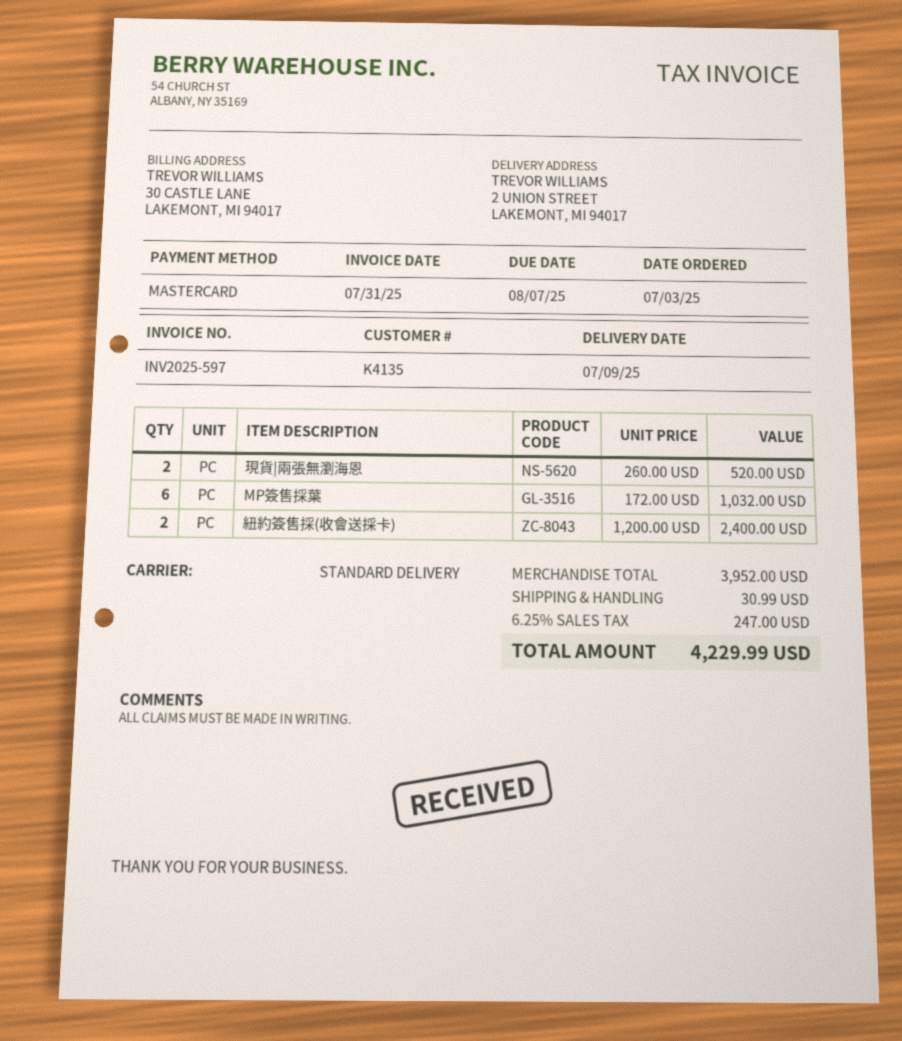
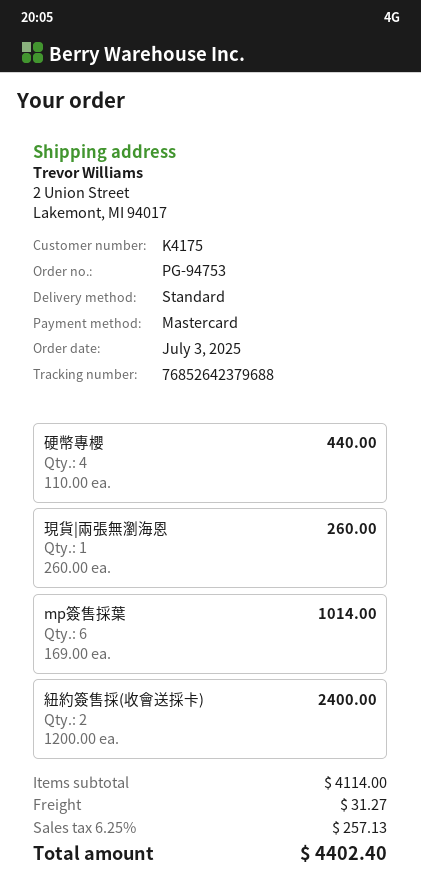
customer number: K4135 -> K4175
現貨|兩張無瀏海恩: 2 x 260.00 = 520.00 -> 1 x 260.00 = 260.00
MP簽售採葉: 6 x 172.00 = 1032.00 -> 6 x 169.00 = 1014.00
硬幣專櫻: none -> 4 x 110.00 = 440.00
subtotal: 3952.00 -> 4114.00
shipping: 30.99 -> 31.27
tax: 6.25% = 247.00 -> 6.25% = 257.13
total: 4229.99 -> 4402.40

